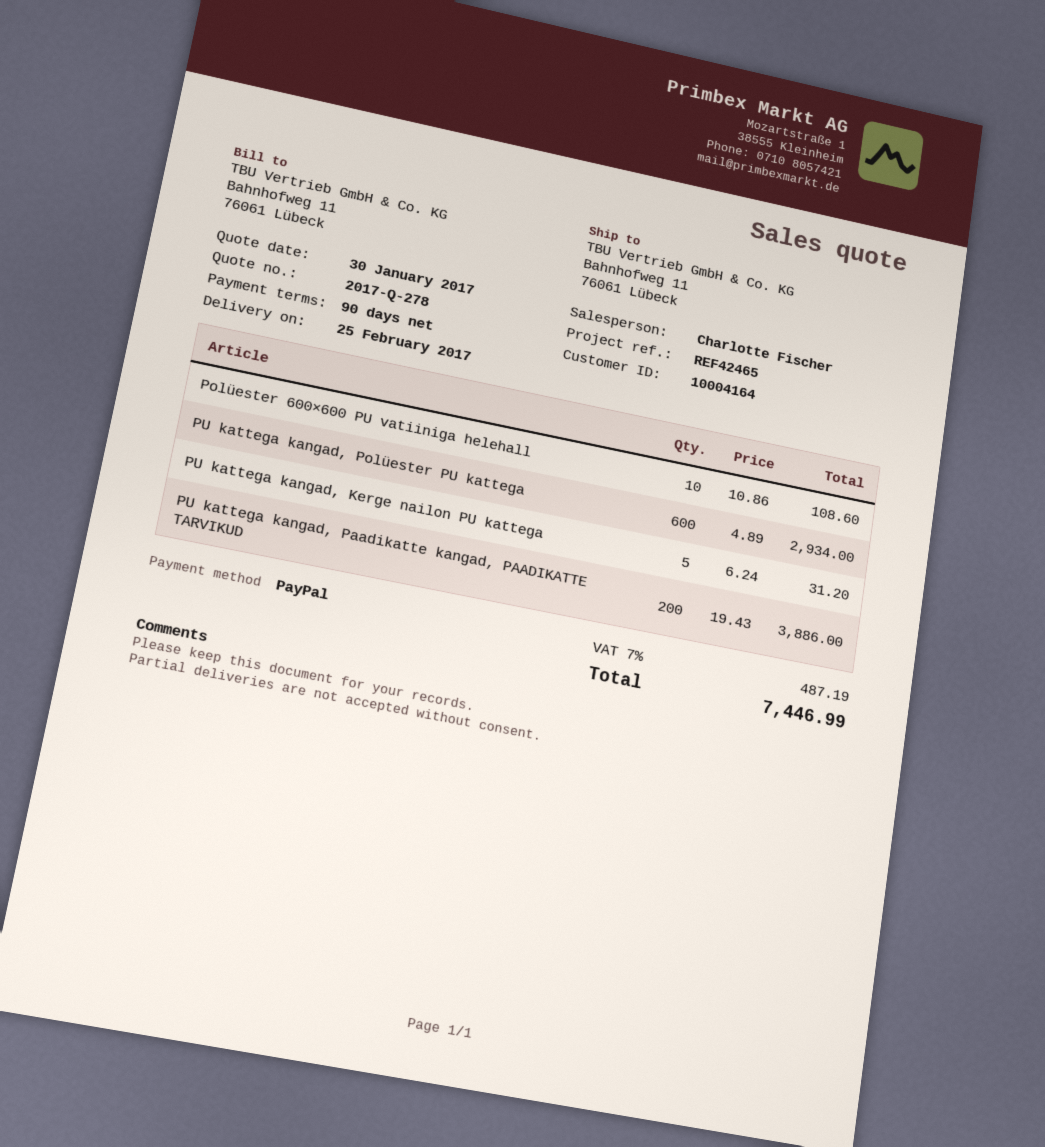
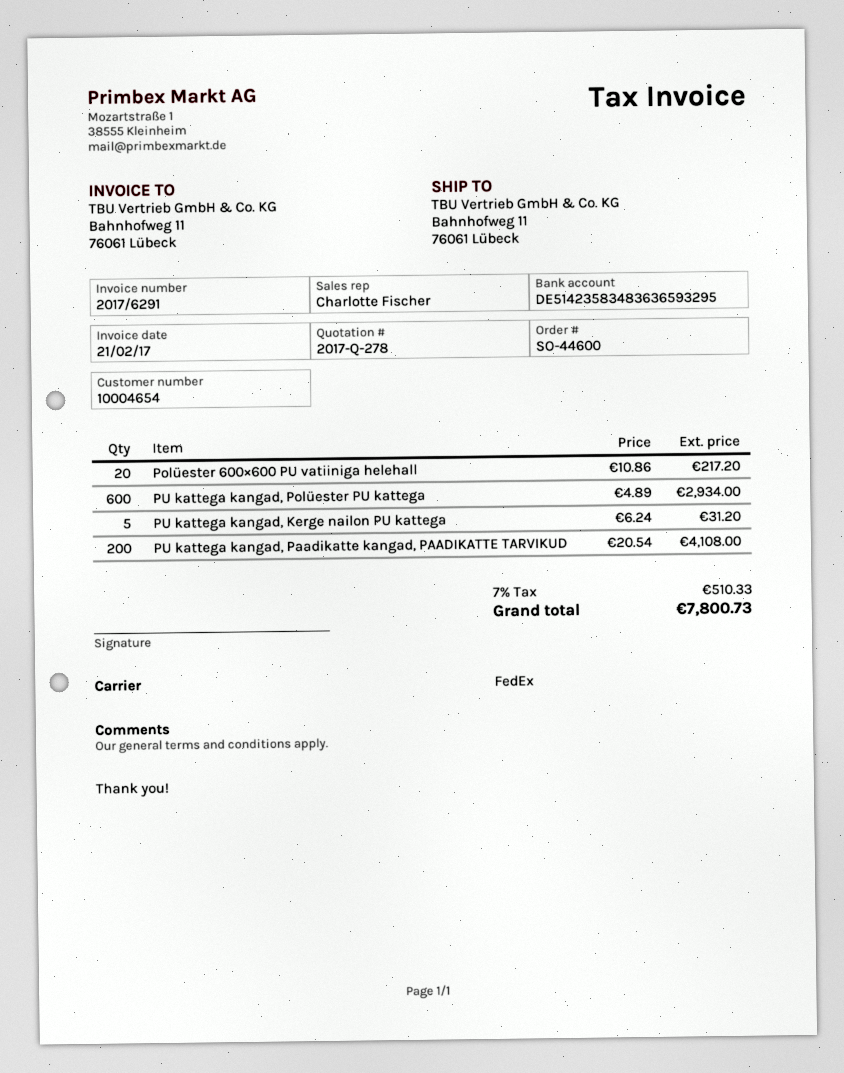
customer number: 10004164 -> 10004654
Polüester 600×600 PU vatiiniga helehall: 10 x 10.86 = 108.60 -> 20 x 10.86 = 217.20
PU kattega kangad, Paadikatte kangad, PAADIKATTE TARVIKUD: 200 x 19.43 = 3886.00 -> 200 x 20.54 = 4108.00
tax: 7% = 487.19 -> 7% = 510.33
total: 7446.99 -> 7800.73

